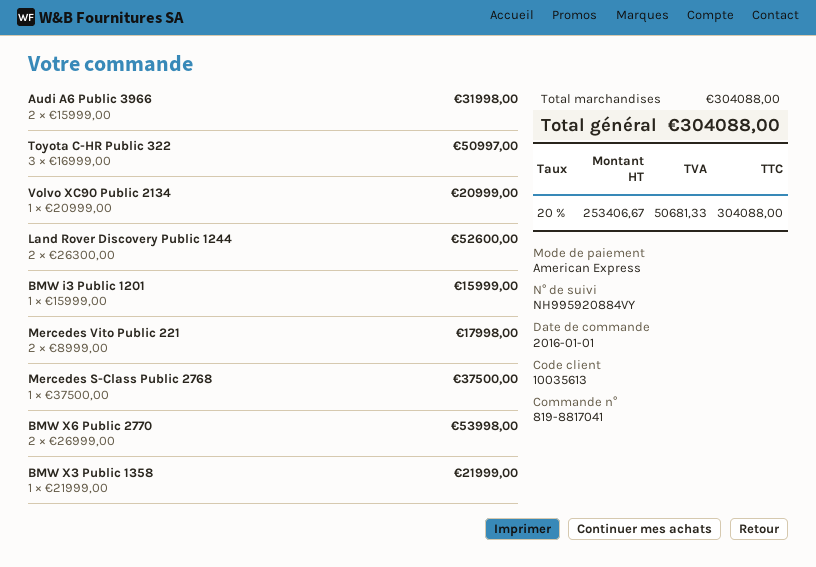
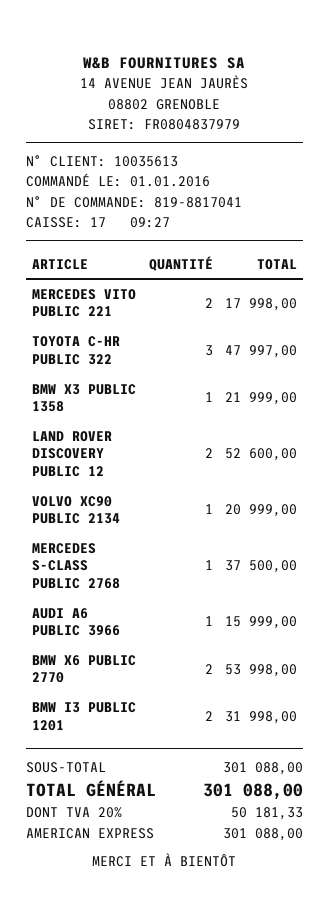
Audi A6 Public 3966: 2 for 31998.00 -> 1 for 15999.00
Toyota C-HR Public 322: 3 for 50997.00 -> 3 for 47997.00
BMW i3 Public 1201: 1 for 15999.00 -> 2 for 31998.00
subtotal: 304088.00 -> 301088.00
tax: 20% = 50681.33 -> 20% = 50181.33
total: 304088.00 -> 301088.00

